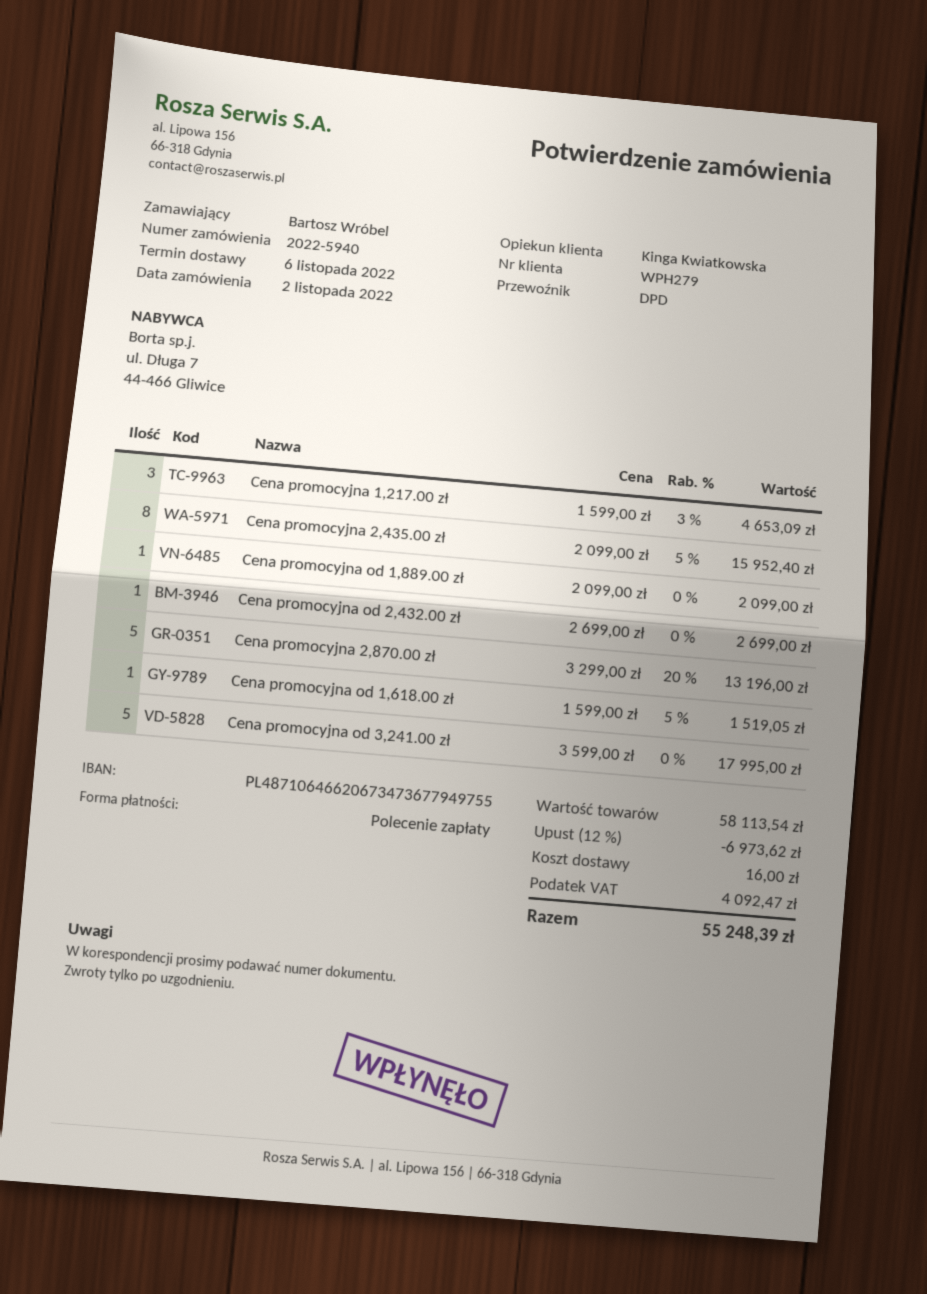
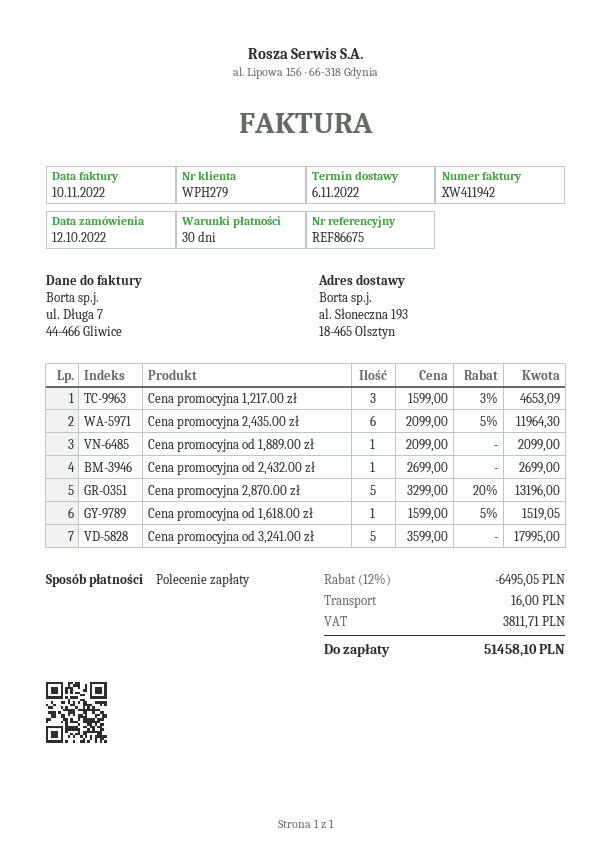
order date: 2022-11-02 -> 2022-10-12
Cena promocyjna 2,435.00 zł: 8 x 2099.00 - 5% = 15952.40 -> 6 x 2099.00 - 5% = 11964.30
discount: 12% = 6973.62 -> 12% = 6495.05
tax: 4092.47 -> 3811.71
total: 55248.39 -> 51458.10

